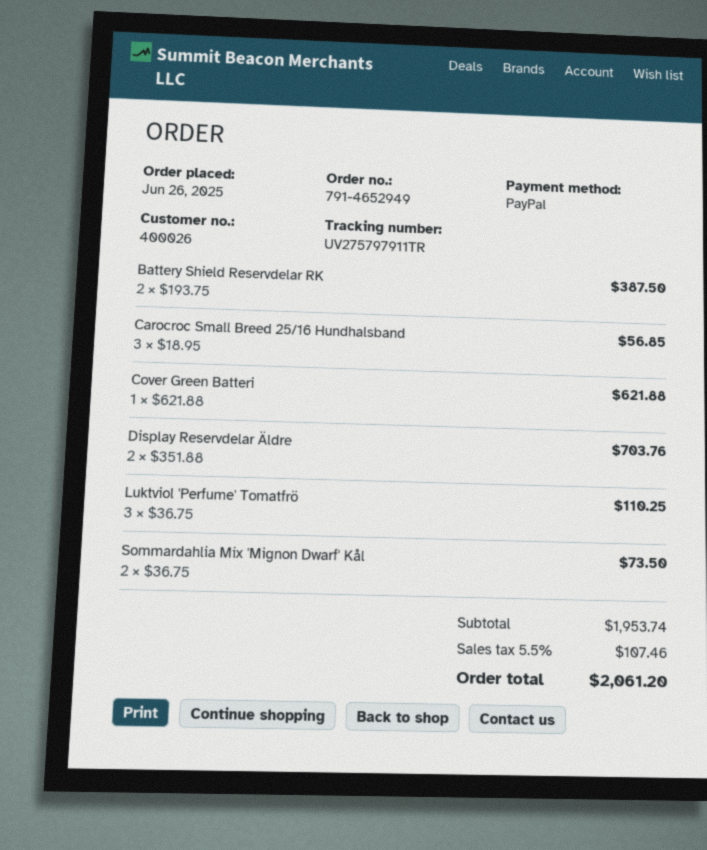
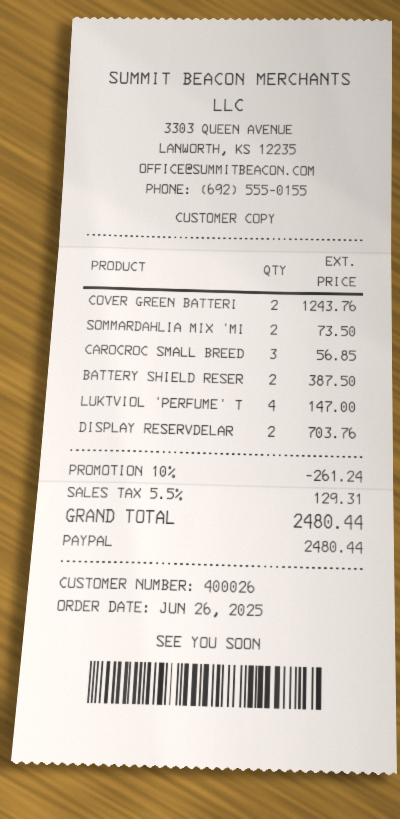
Cover Green Batteri: 1 for 621.88 -> 2 for 1243.76
Luktviol 'Perfume' Tomatfrö: 3 for 110.25 -> 4 for 147.00
discount: none -> 10% = 261.24
tax: 5.5% = 107.46 -> 5.5% = 129.31
total: 2061.20 -> 2480.44

